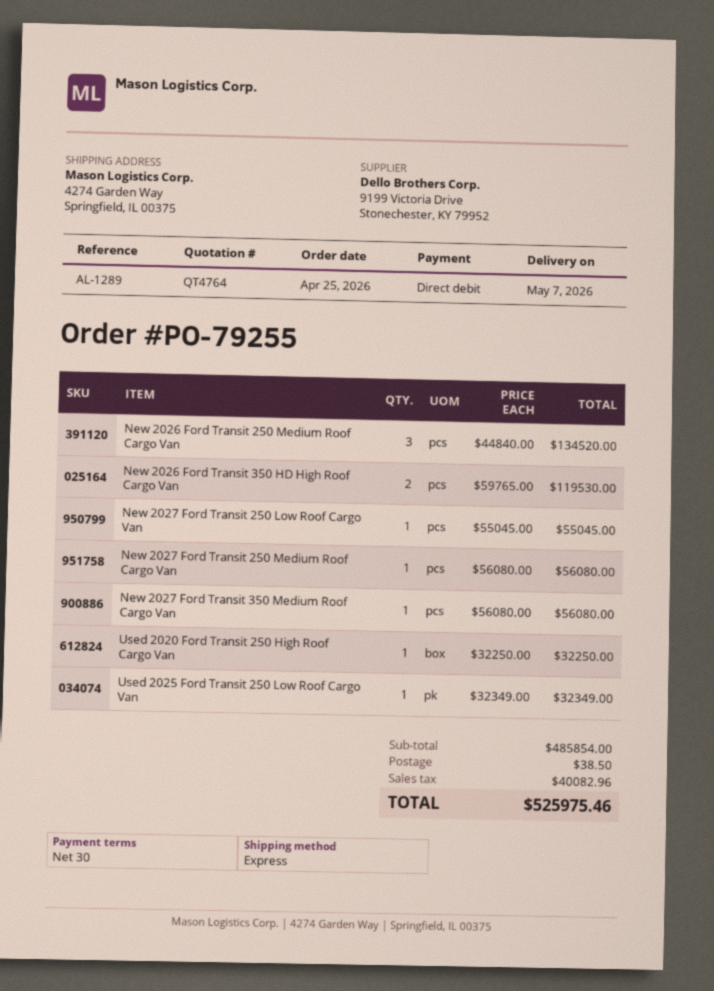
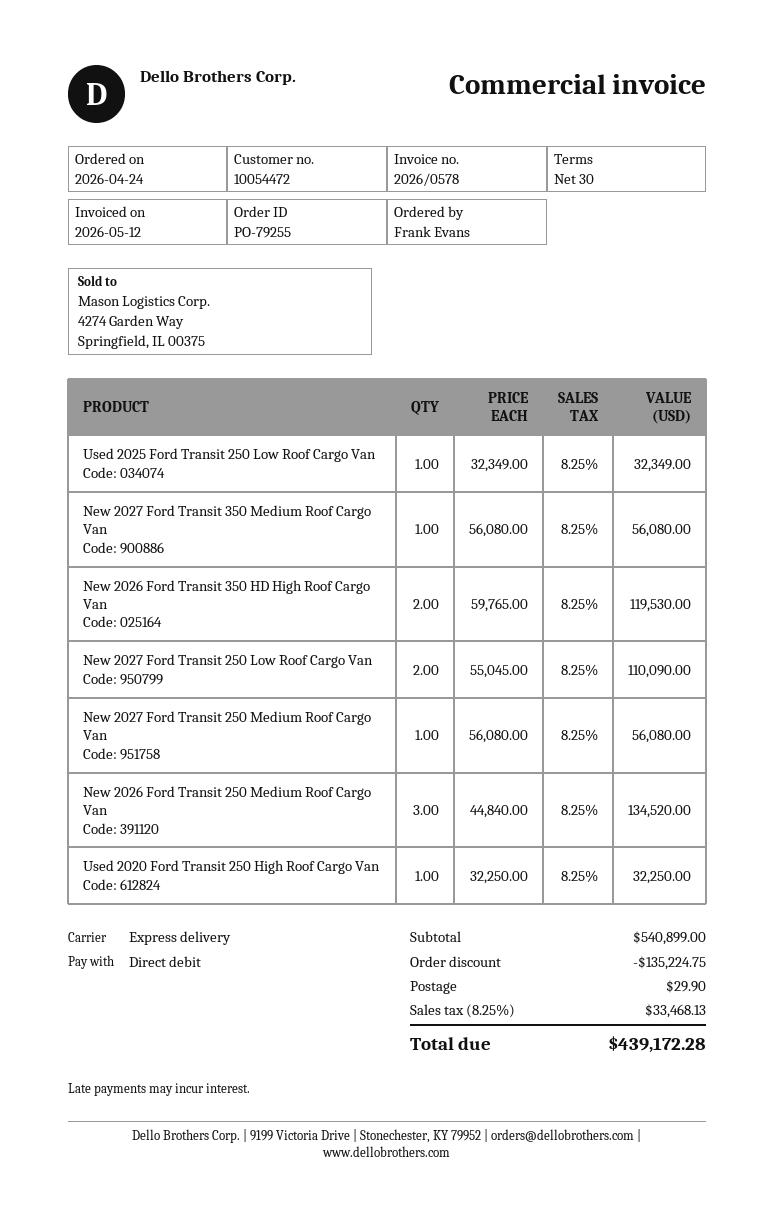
order date: 2026-04-25 -> 2026-04-24
New 2027 Ford Transit 250 Low Roof Cargo Van: 1 x 55045.00 = 55045.00 -> 2 x 55045.00 = 110090.00
subtotal: 485854.00 -> 540899.00
discount: none -> 135224.75
shipping: 38.50 -> 29.90
tax: 40082.96 -> 33468.13
total: 525975.46 -> 439172.28

